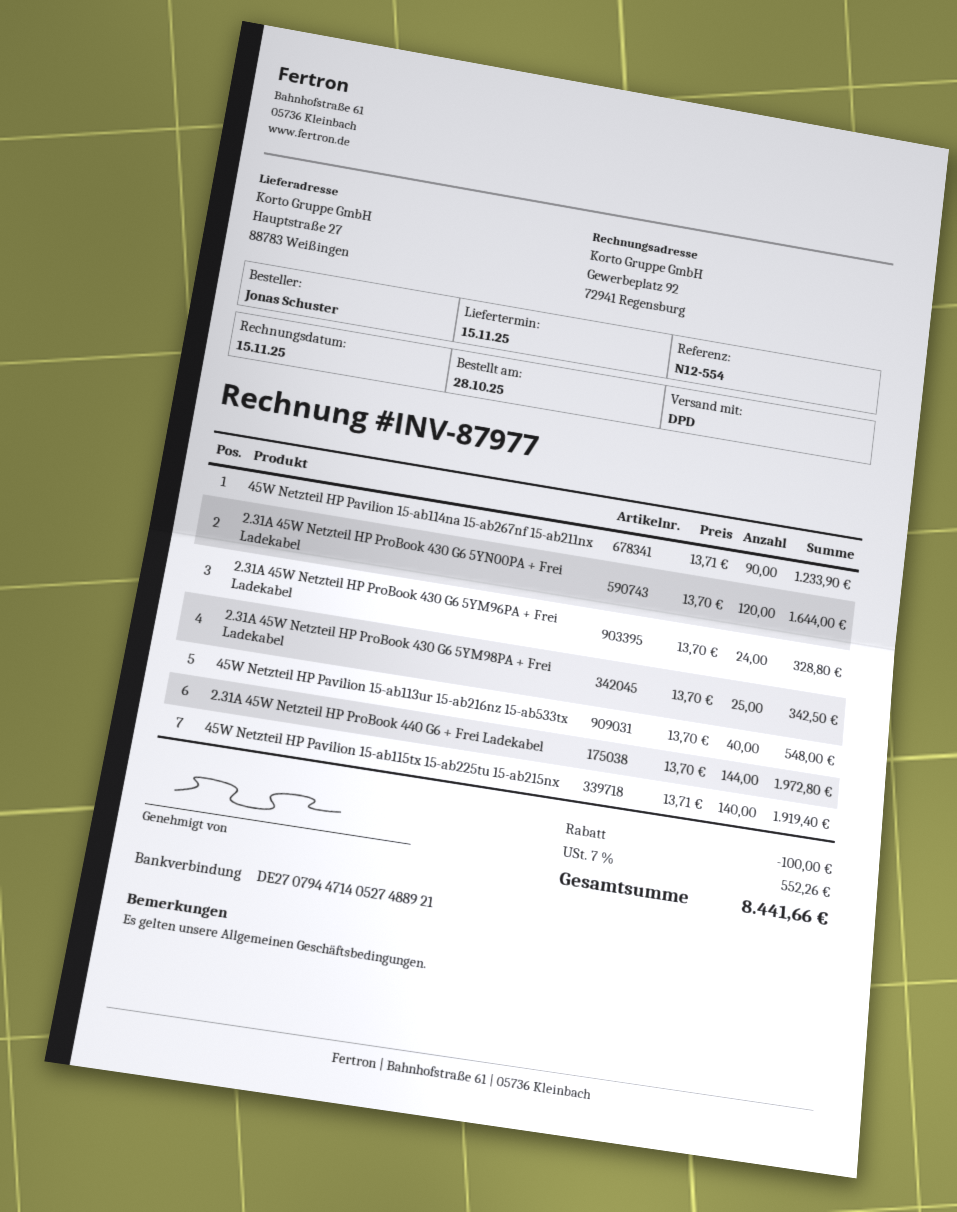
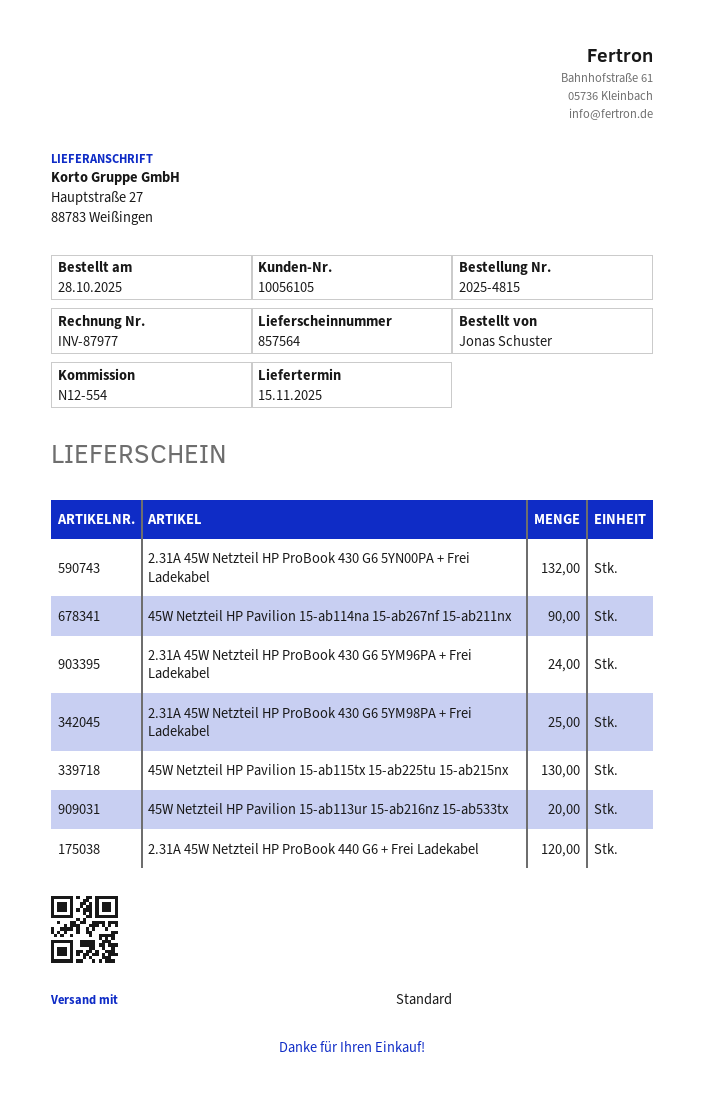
shipping method: DPD -> standard
2.31A 45W Netzteil HP ProBook 430 G6 5YN00PA + Frei Ladekabel: 120 -> 132
45W Netzteil HP Pavilion 15-ab113ur 15-ab216nz 15-ab533tx: 40 -> 20
2.31A 45W Netzteil HP ProBook 440 G6 + Frei Ladekabel: 144 -> 120
45W Netzteil HP Pavilion 15-ab115tx 15-ab225tu 15-ab215nx: 140 -> 130

